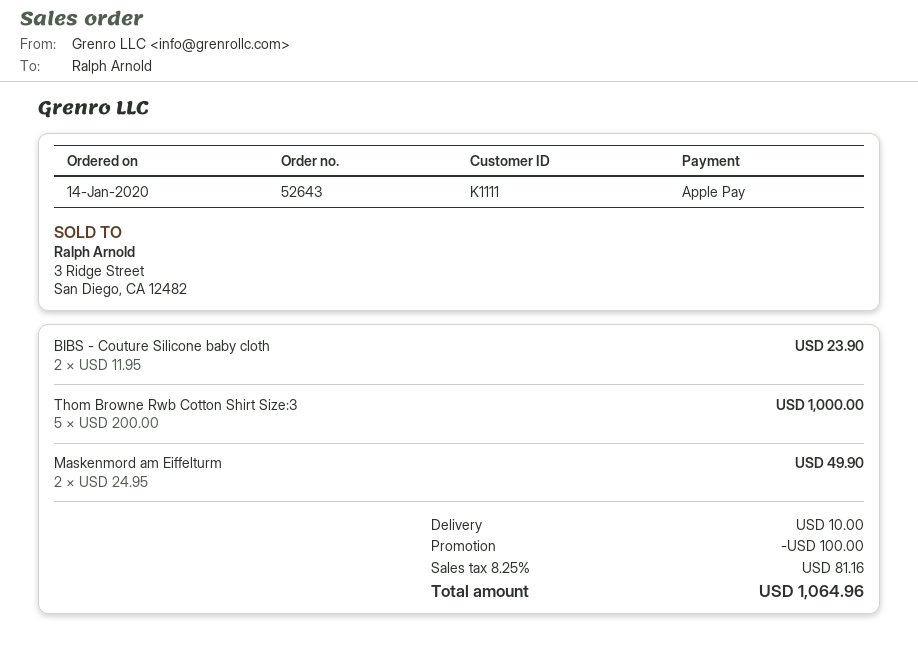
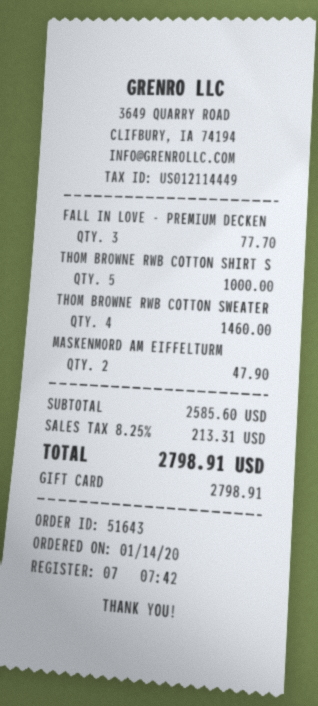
order number: 52643 -> 51643
payment method: Apple Pay -> gift card
BIBS - Couture Silicone baby cloth: 2 for 23.90 -> none
Maskenmord am Eiffelturm: 2 for 49.90 -> 2 for 47.90
FALL IN LOVE - PREMIUM DECKEN: none -> 3 for 77.70
THOM BROWNE RWB COTTON SWEATER: none -> 4 for 1460.00
discount: 100.00 -> none
shipping: 10.00 -> none
tax: 8.25% = 81.16 -> 8.25% = 213.31
total: 1064.96 -> 2798.91

